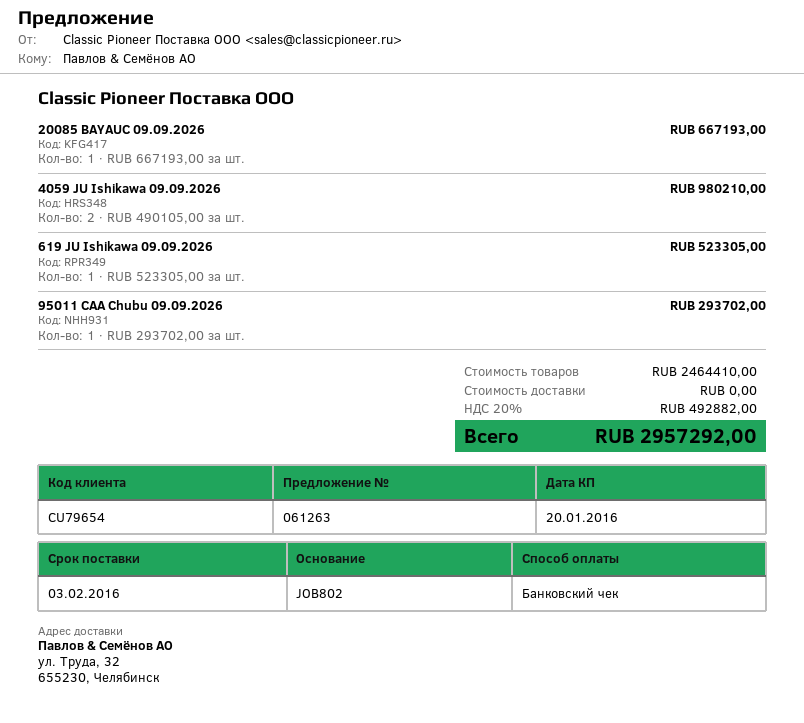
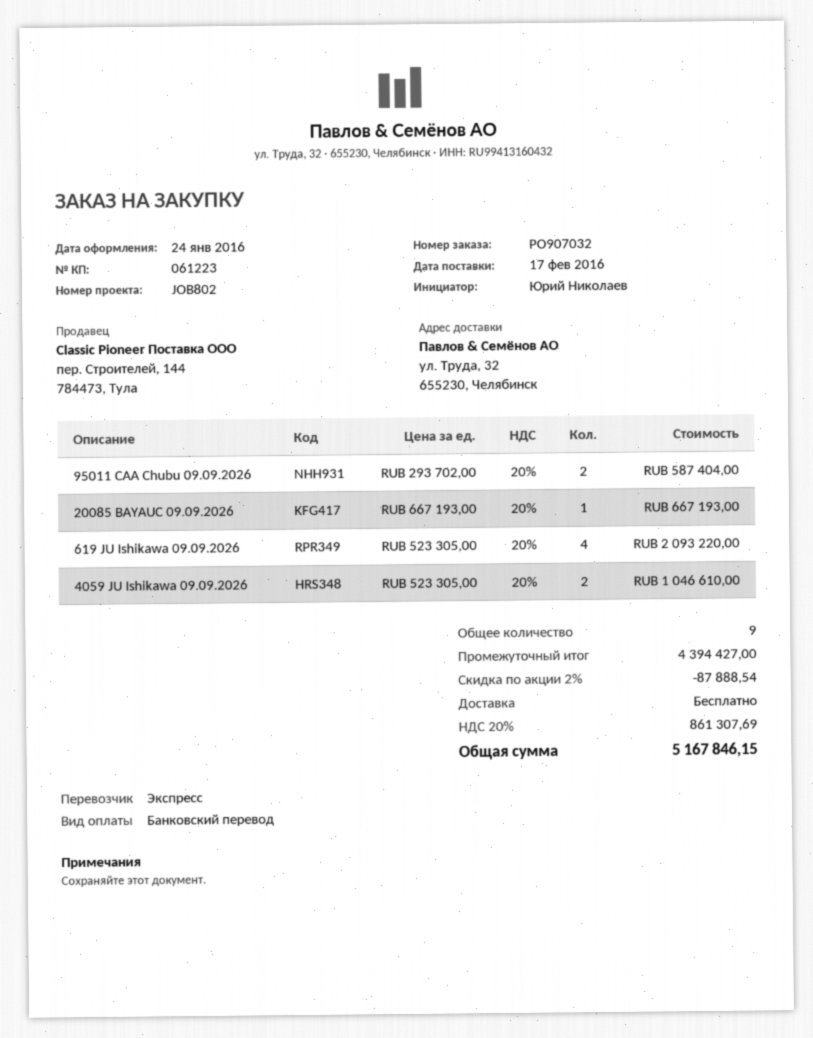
quote number: 061263 -> 061223
delivery date: 2016-02-03 -> 2016-02-17
payment method: cheque -> bank transfer
4059 JU Ishikawa 09.09.2026: 2 x 490105.00 = 980210.00 -> 2 x 523305.00 = 1046610.00
619 JU Ishikawa 09.09.2026: 1 x 523305.00 = 523305.00 -> 4 x 523305.00 = 2093220.00
95011 CAA Chubu 09.09.2026: 1 x 293702.00 = 293702.00 -> 2 x 293702.00 = 587404.00
subtotal: 2464410.00 -> 4394427.00
discount: none -> 2% = 87888.54
tax: 20% = 492882.00 -> 20% = 861307.69
total: 2957292.00 -> 5167846.15

